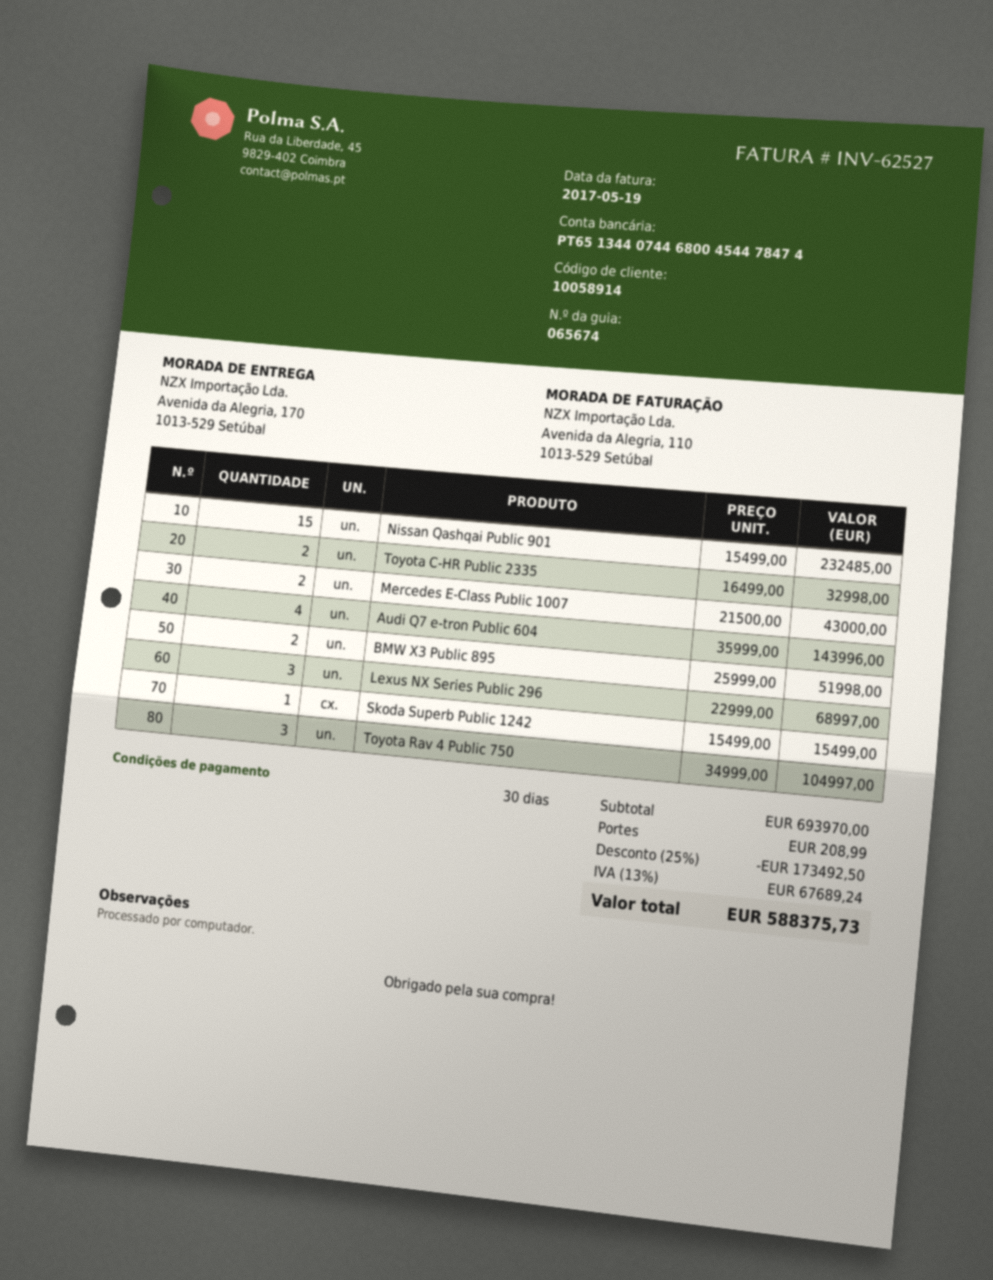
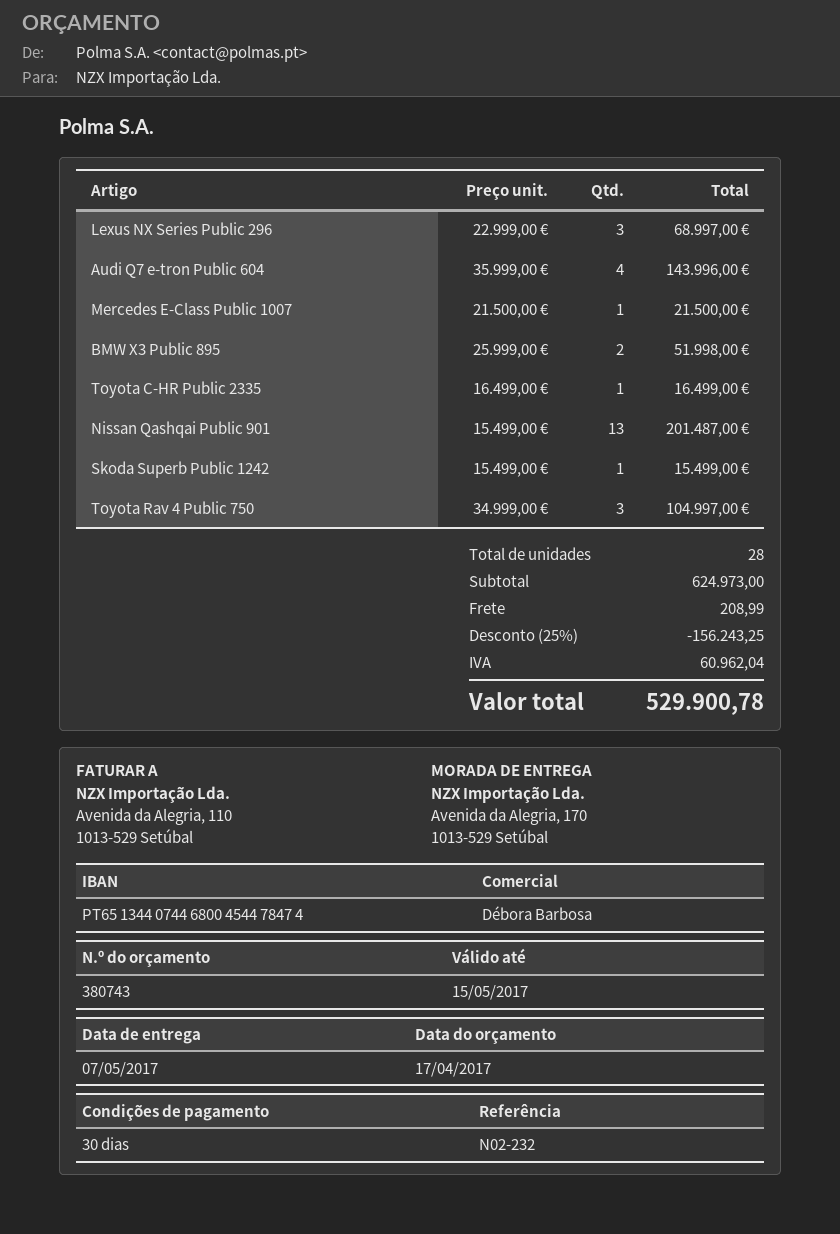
Nissan Qashqai Public 901: 15 x 15499.00 = 232485.00 -> 13 x 15499.00 = 201487.00
Toyota C-HR Public 2335: 2 x 16499.00 = 32998.00 -> 1 x 16499.00 = 16499.00
Mercedes E-Class Public 1007: 2 x 21500.00 = 43000.00 -> 1 x 21500.00 = 21500.00
subtotal: 693970.00 -> 624973.00
discount: 25% = 173492.50 -> 25% = 156243.25
tax: 67689.24 -> 60962.04
total: 588375.73 -> 529900.78

